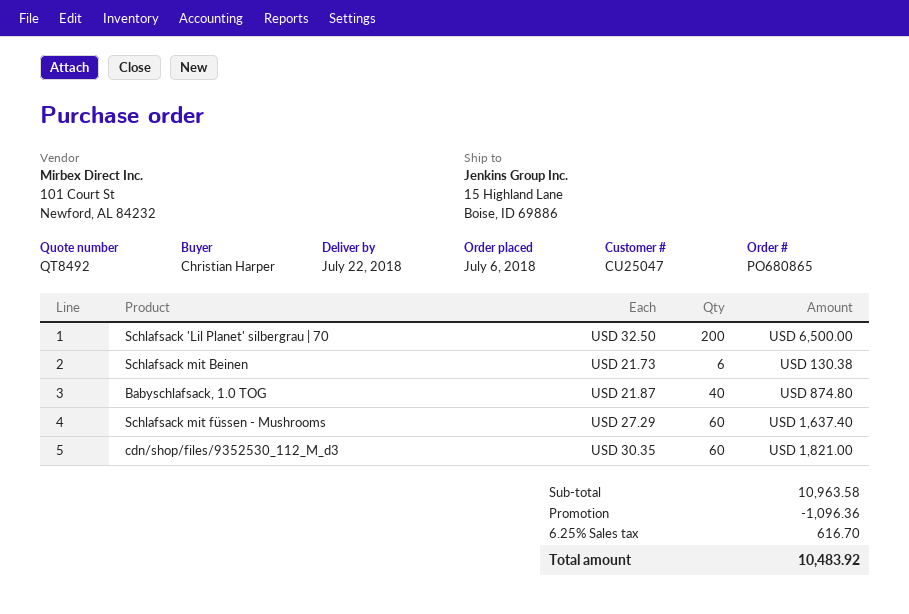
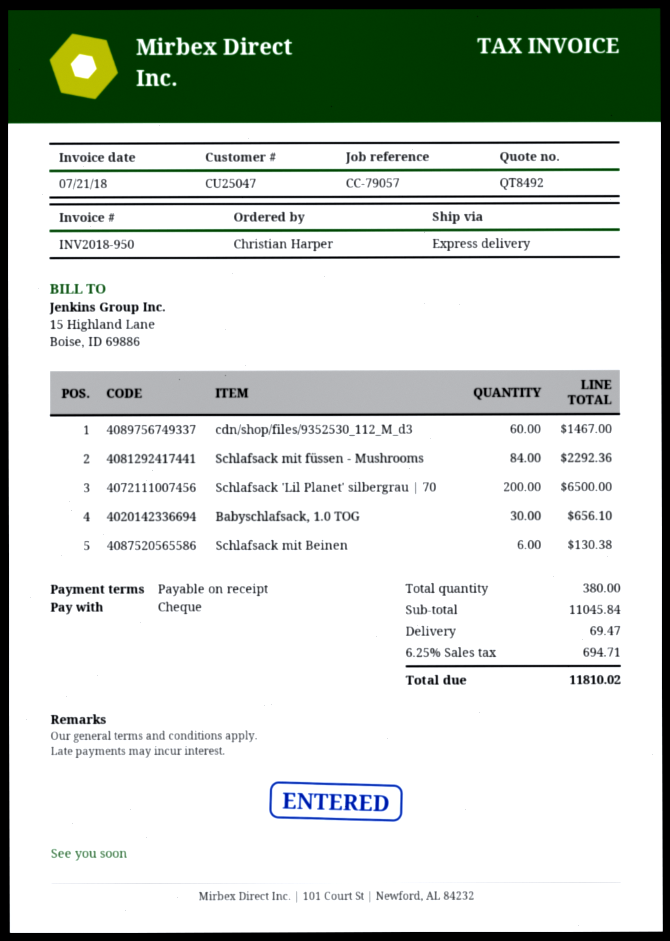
Babyschlafsack, 1.0 TOG: 40 for 874.80 -> 30 for 656.10
Schlafsack mit füssen - Mushrooms: 60 for 1637.40 -> 84 for 2292.36
cdn/shop/files/9352530_112_M_d3: 60 for 1821.00 -> 60 for 1467.00
subtotal: 10963.58 -> 11045.84
discount: 1096.36 -> none
shipping: none -> 69.47
tax: 6.25% = 616.70 -> 6.25% = 694.71
total: 10483.92 -> 11810.02

